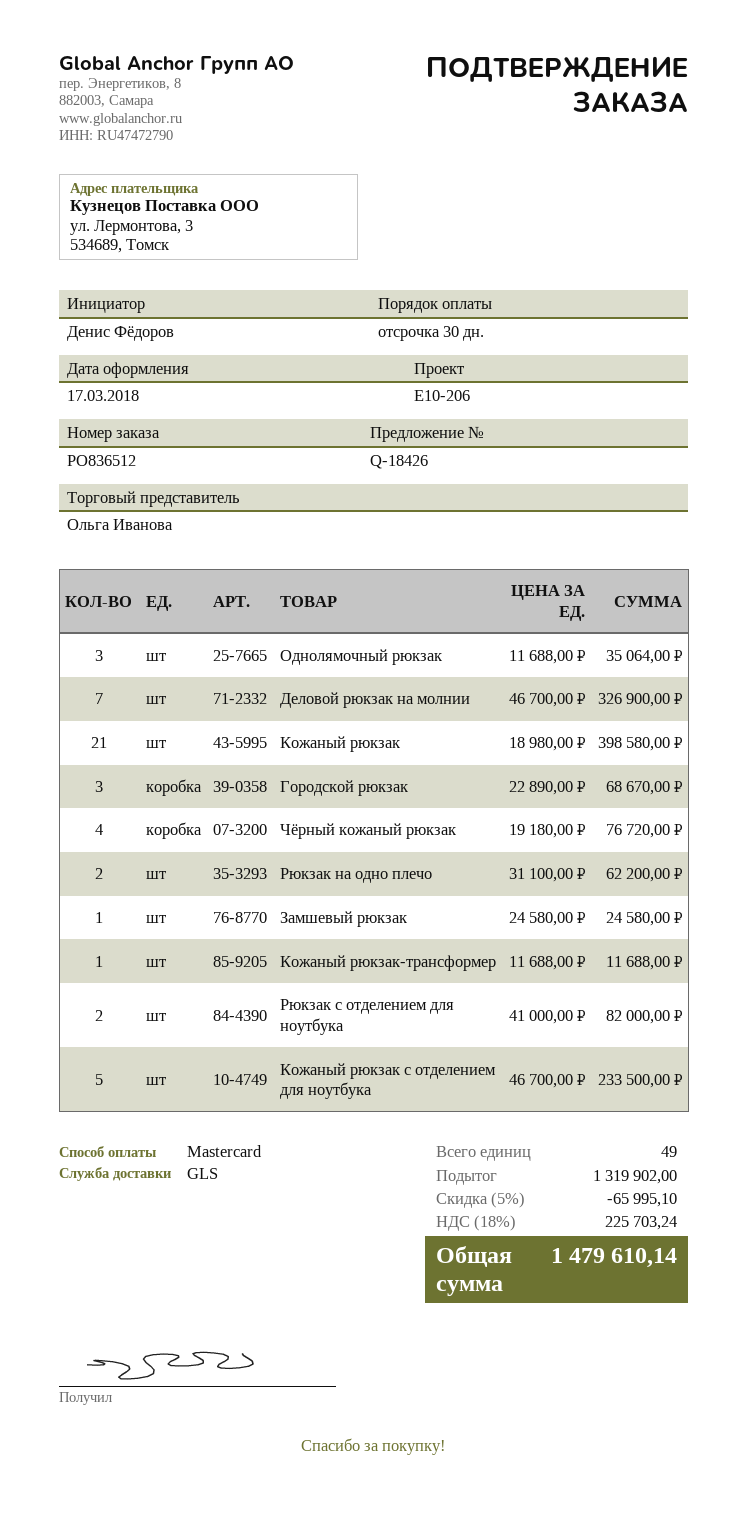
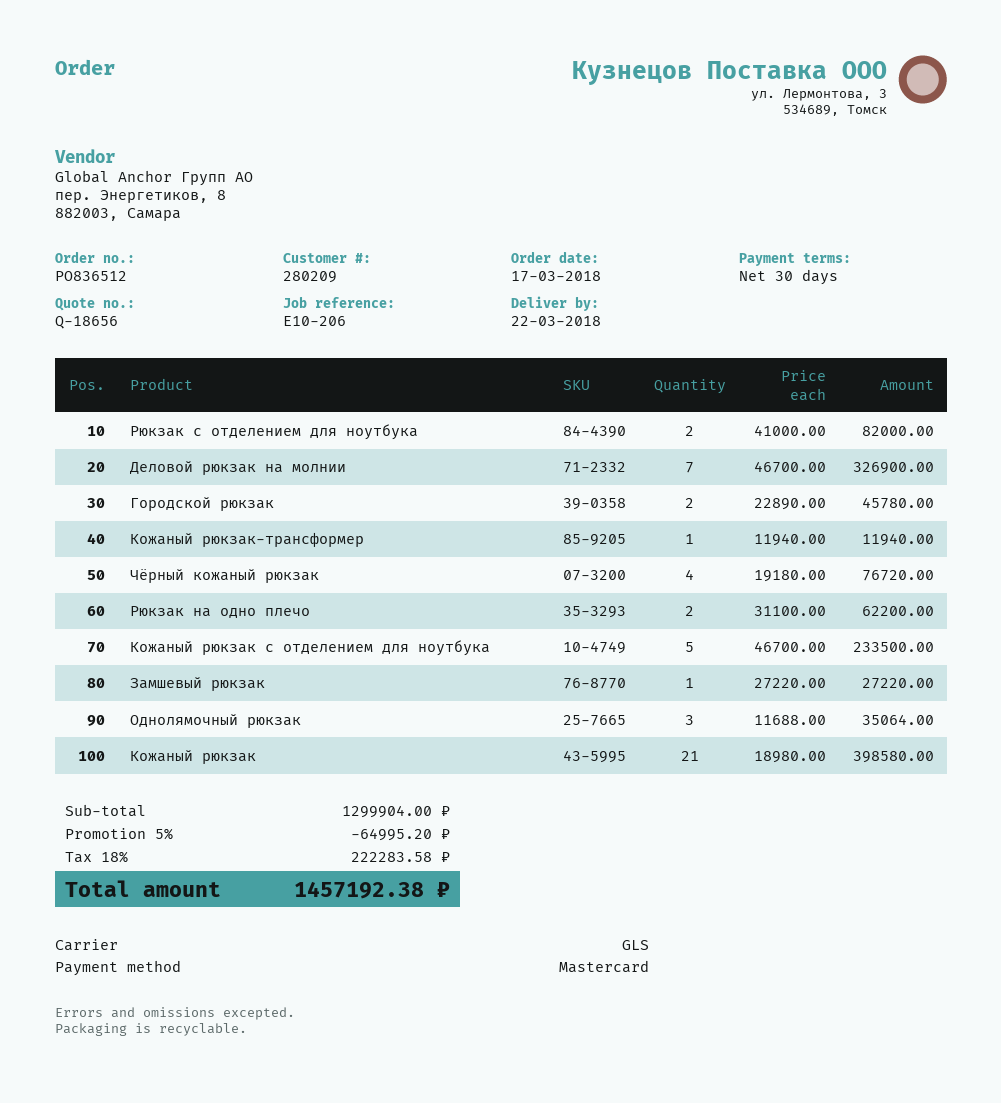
quote number: Q-18426 -> Q-18656
Городской рюкзак: 3 x 22890.00 = 68670.00 -> 2 x 22890.00 = 45780.00
Замшевый рюкзак: 1 x 24580.00 = 24580.00 -> 1 x 27220.00 = 27220.00
Кожаный рюкзак-трансформер: 1 x 11688.00 = 11688.00 -> 1 x 11940.00 = 11940.00
subtotal: 1319902.00 -> 1299904.00
discount: 5% = 65995.10 -> 5% = 64995.20
tax: 18% = 225703.24 -> 18% = 222283.58
total: 1479610.14 -> 1457192.38

